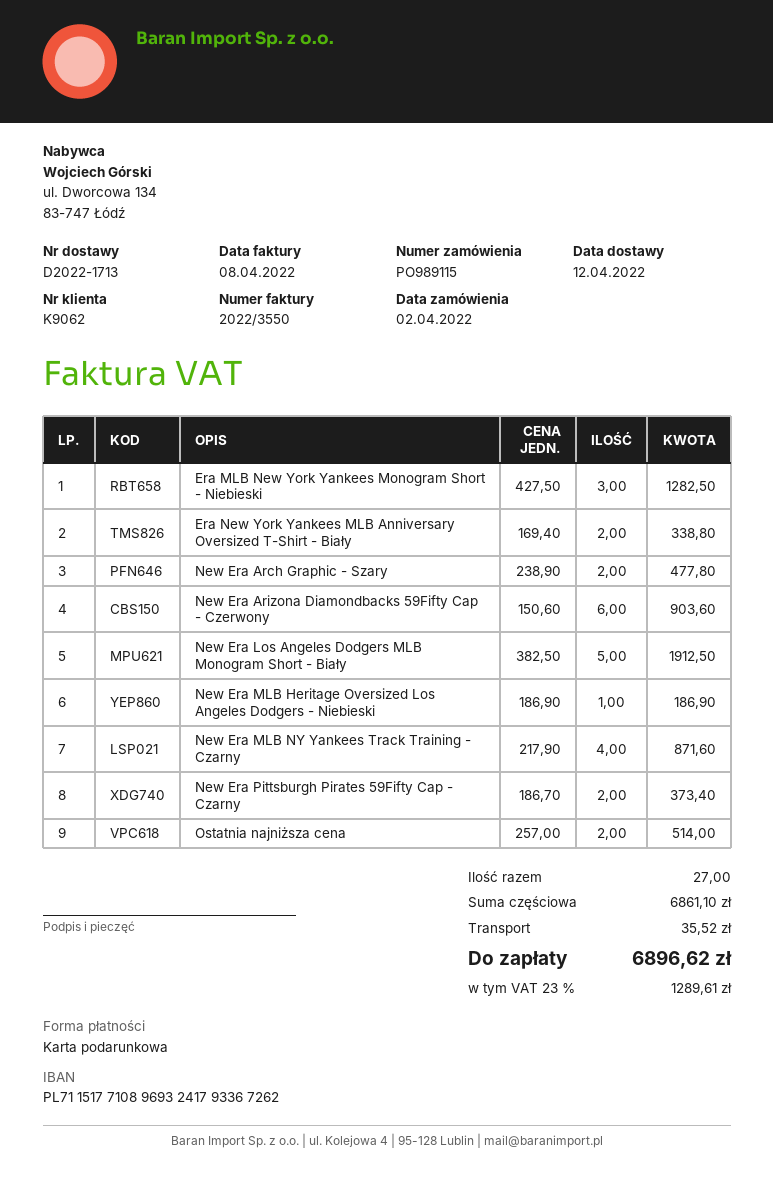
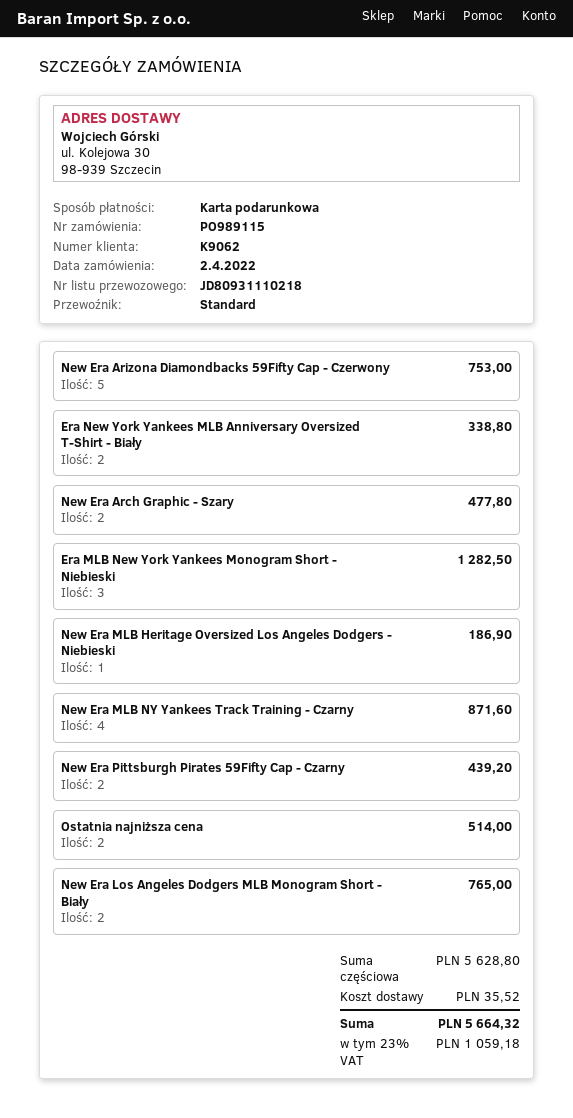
New Era Arizona Diamondbacks 59Fifty Cap - Czerwony: 6 for 903.60 -> 5 for 753.00
New Era Los Angeles Dodgers MLB Monogram Short - Biały: 5 for 1912.50 -> 2 for 765.00
New Era Pittsburgh Pirates 59Fifty Cap - Czarny: 2 for 373.40 -> 2 for 439.20
subtotal: 6861.10 -> 5628.80
tax: 23% = 1289.61 -> 23% = 1059.18
total: 6896.62 -> 5664.32

